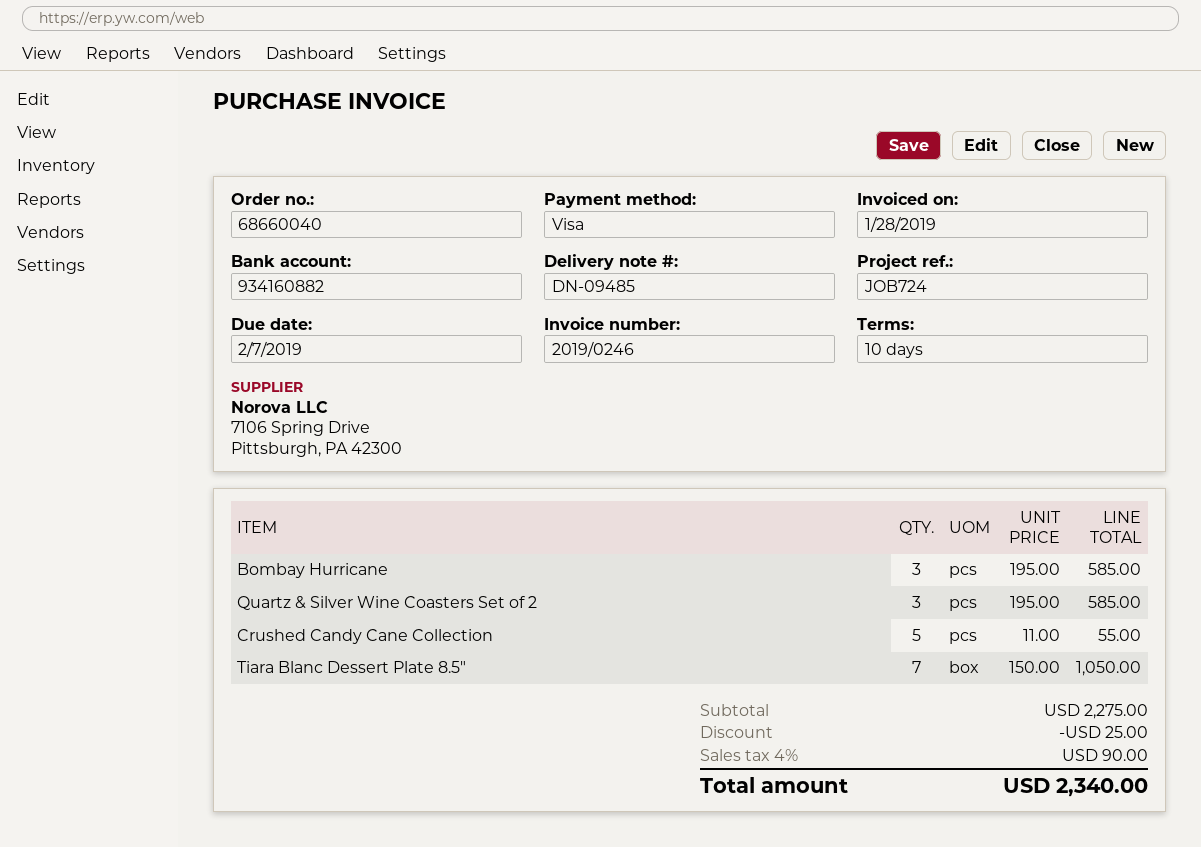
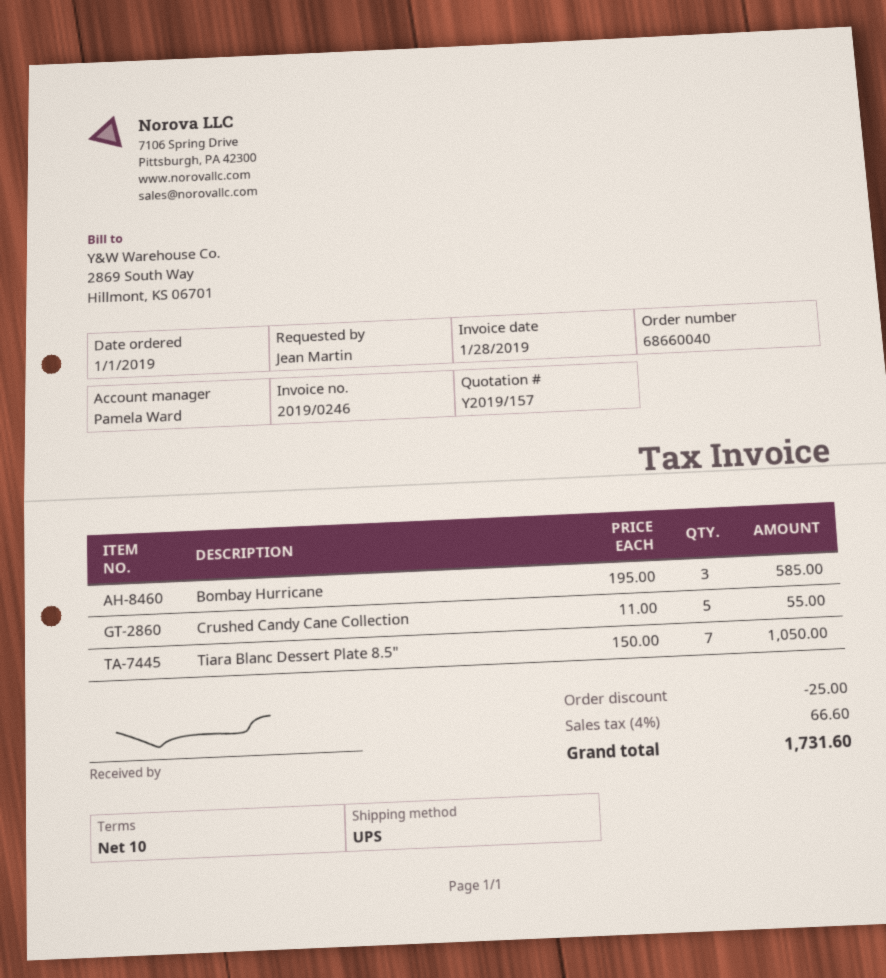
Quartz & Silver Wine Coasters Set of 2: 3 x 195.00 = 585.00 -> none
tax: 4% = 90.00 -> 4% = 66.60
total: 2340.00 -> 1731.60

